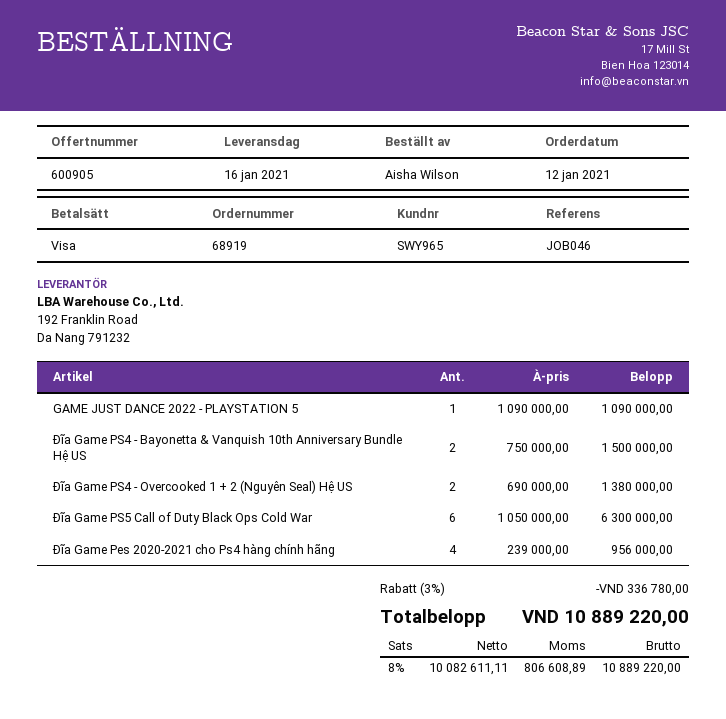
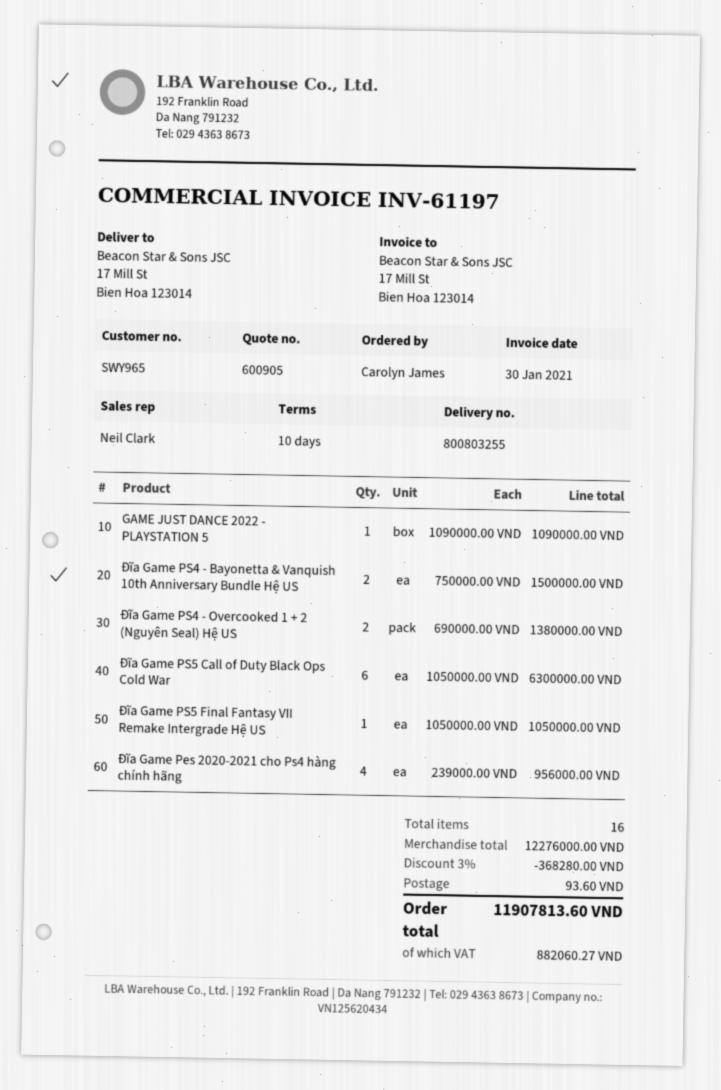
ordered by: Aisha Wilson -> Carolyn James
Đĩa Game PS5 Final Fantasy VII Remake Intergrade Hệ US: none -> 1 x 1050000.00 = 1050000.00
discount: 3% = 336780.00 -> 3% = 368280.00
shipping: none -> 93.60
tax: 806608.89 -> 882060.27
total: 10889220.00 -> 11907813.60

